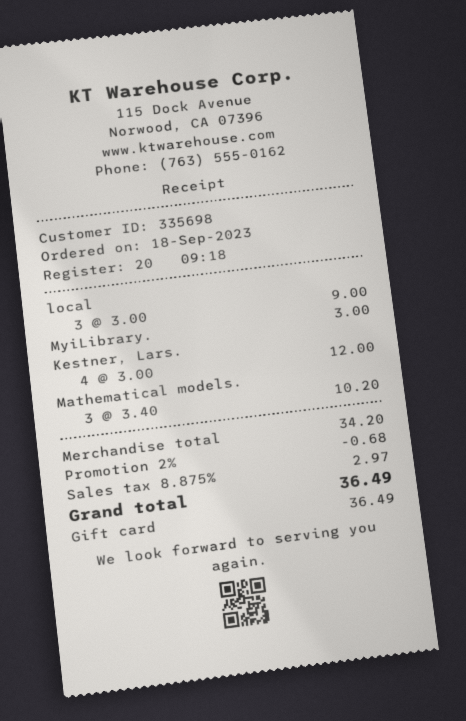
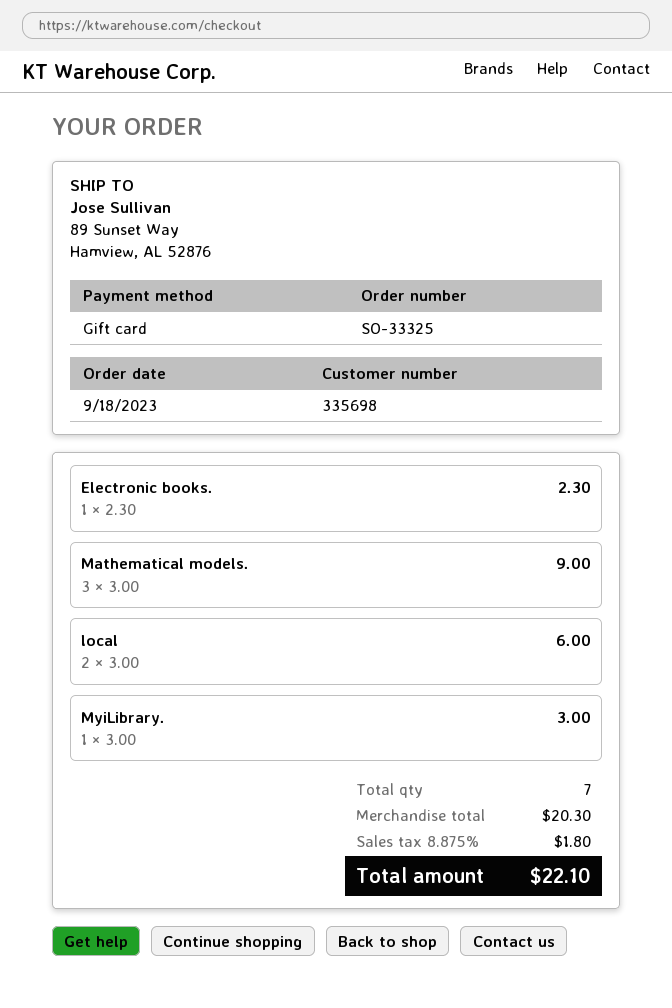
local: 3 x 3.00 = 9.00 -> 2 x 3.00 = 6.00
Kestner, Lars.: 4 x 3.00 = 12.00 -> none
Mathematical models.: 3 x 3.40 = 10.20 -> 3 x 3.00 = 9.00
Electronic books.: none -> 1 x 2.30 = 2.30
subtotal: 34.20 -> 20.30
discount: 2% = 0.68 -> none
tax: 8.875% = 2.97 -> 8.875% = 1.80
total: 36.49 -> 22.10

